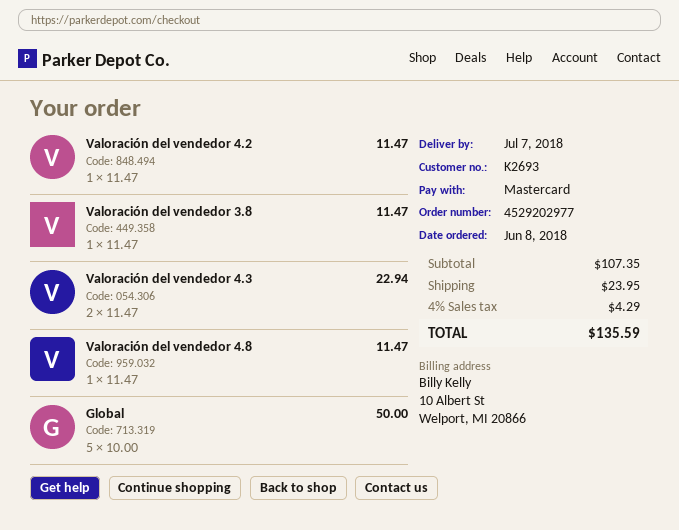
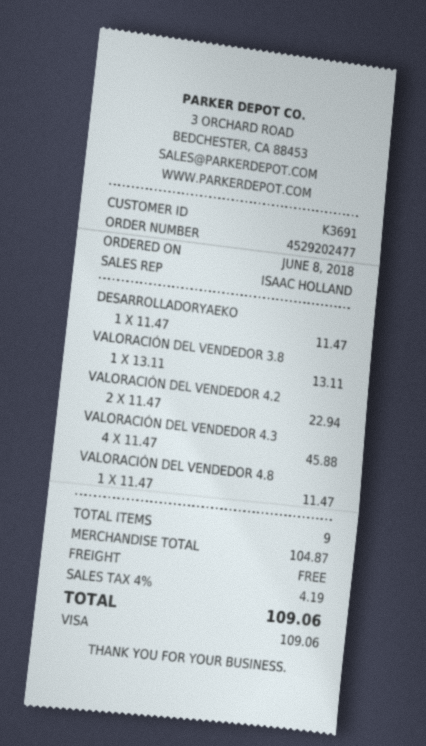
order number: 4529202977 -> 4529202477
customer number: K2693 -> K3691
payment method: Mastercard -> Visa
Valoración del vendedor 4.2: 1 x 11.47 = 11.47 -> 2 x 11.47 = 22.94
Valoración del vendedor 3.8: 1 x 11.47 = 11.47 -> 1 x 13.11 = 13.11
Valoración del vendedor 4.3: 2 x 11.47 = 22.94 -> 4 x 11.47 = 45.88
Global: 5 x 10.00 = 50.00 -> none
DESARROLLADORYAEKO: none -> 1 x 11.47 = 11.47
subtotal: 107.35 -> 104.87
shipping: 23.95 -> 0.00
tax: 4% = 4.29 -> 4% = 4.19
total: 135.59 -> 109.06

